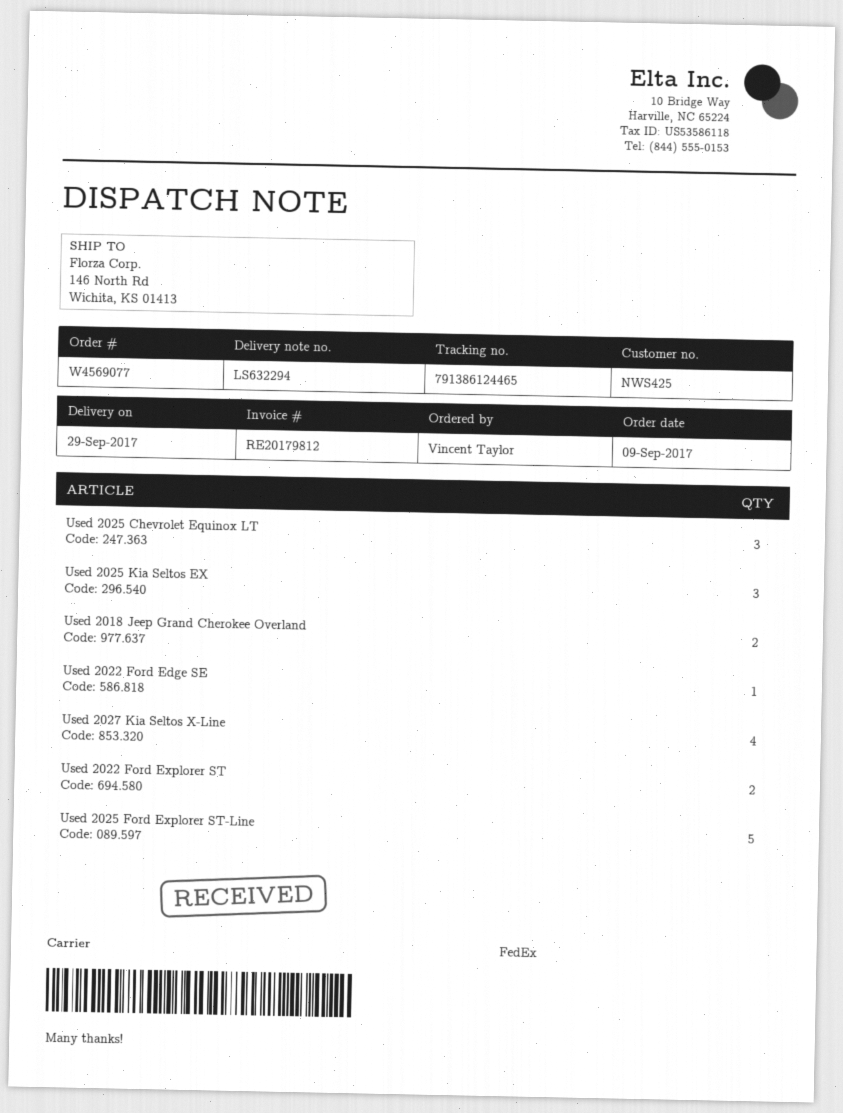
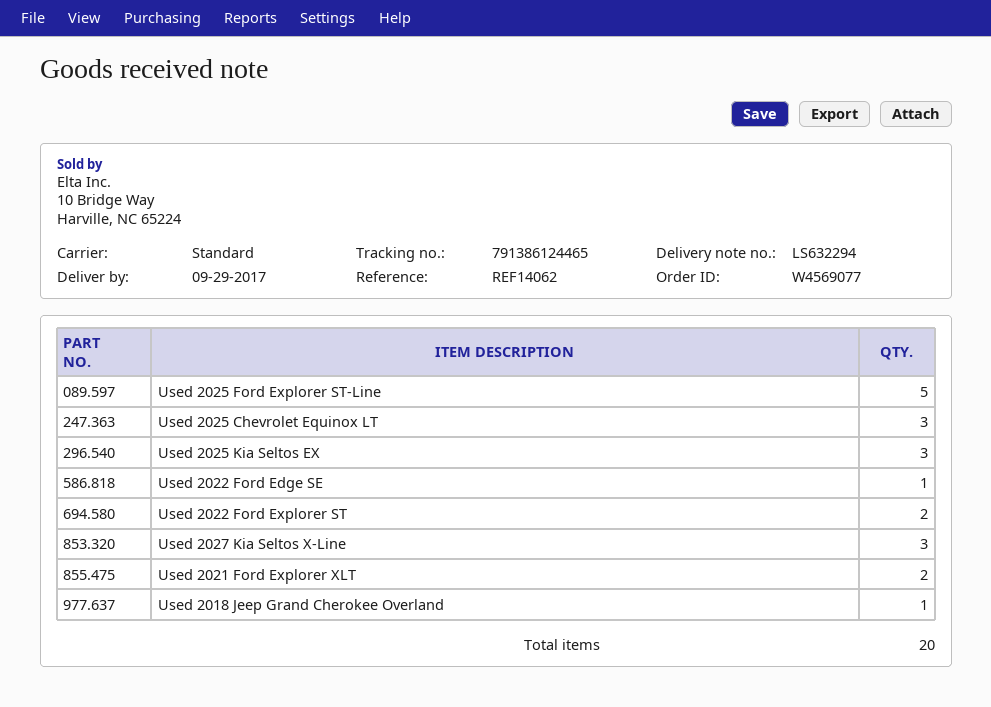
shipping method: FedEx -> standard
Used 2018 Jeep Grand Cherokee Overland: 2 -> 1
Used 2027 Kia Seltos X-Line: 4 -> 3
Used 2021 Ford Explorer XLT: none -> 2

